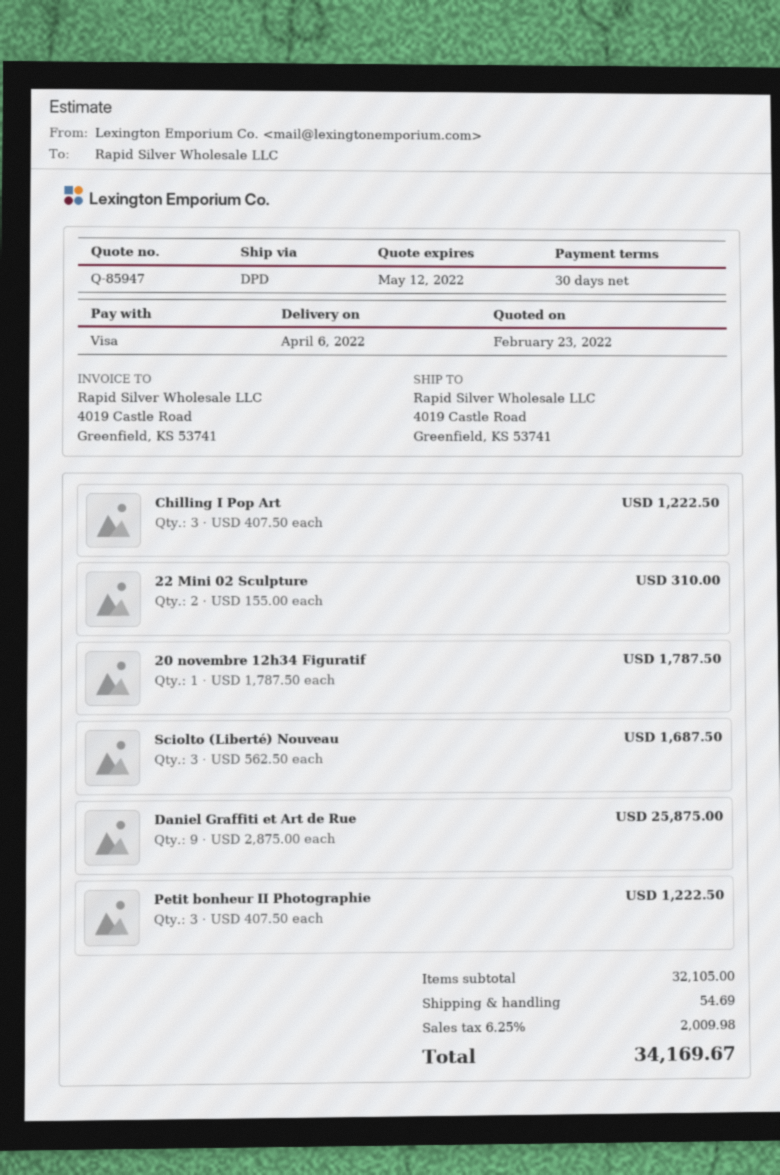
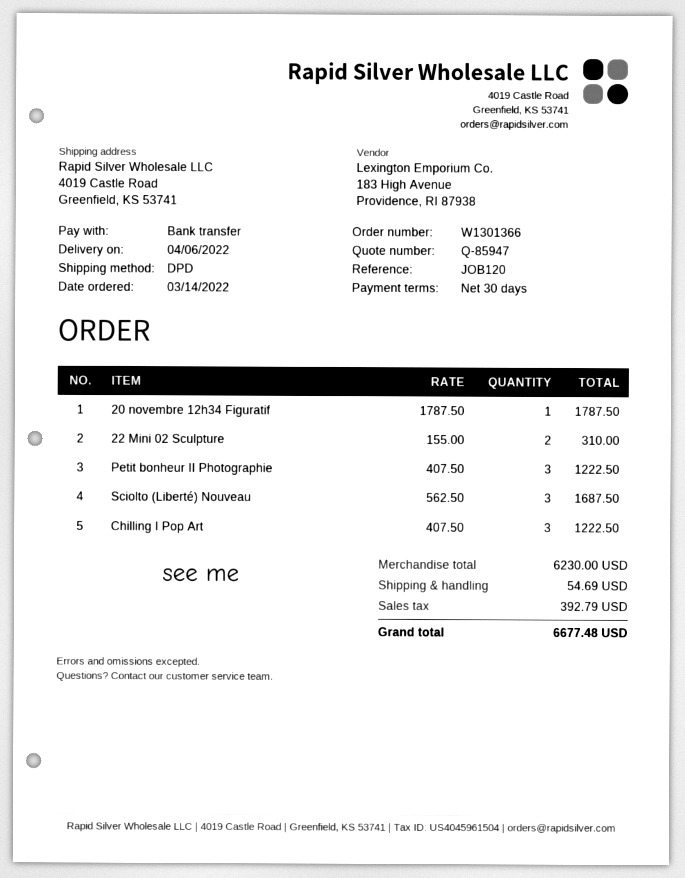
payment method: Visa -> bank transfer
Daniel Graffiti et Art de Rue: 9 x 2875.00 = 25875.00 -> none
subtotal: 32105.00 -> 6230.00
tax: 2009.98 -> 392.79
total: 34169.67 -> 6677.48

